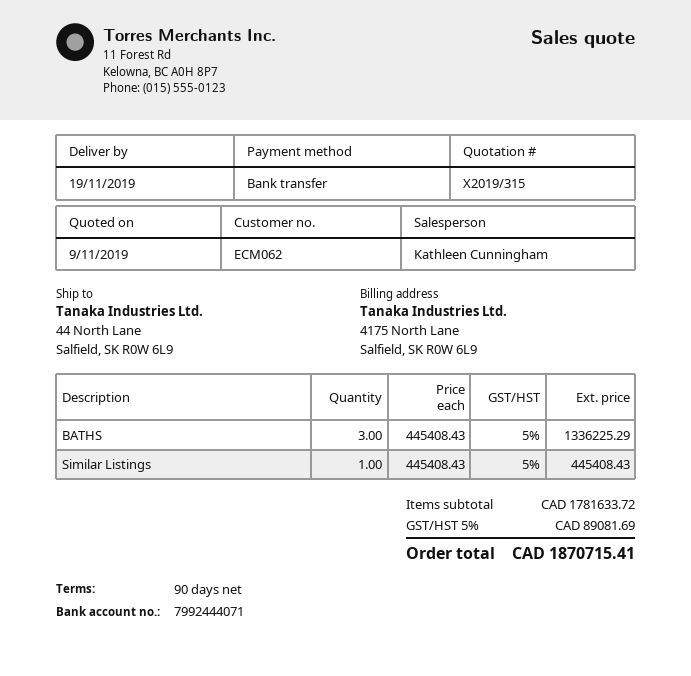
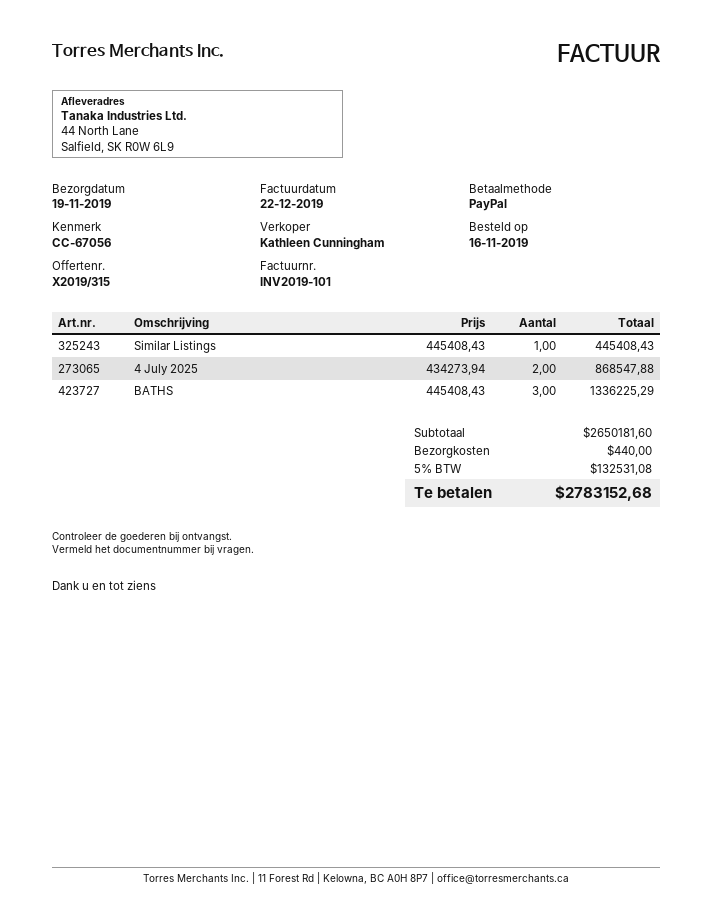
payment method: bank transfer -> PayPal
4 July 2025: none -> 2 x 434273.94 = 868547.88
subtotal: 1781633.72 -> 2650181.60
shipping: none -> 440.00
tax: 5% = 89081.69 -> 5% = 132531.08
total: 1870715.41 -> 2783152.68

